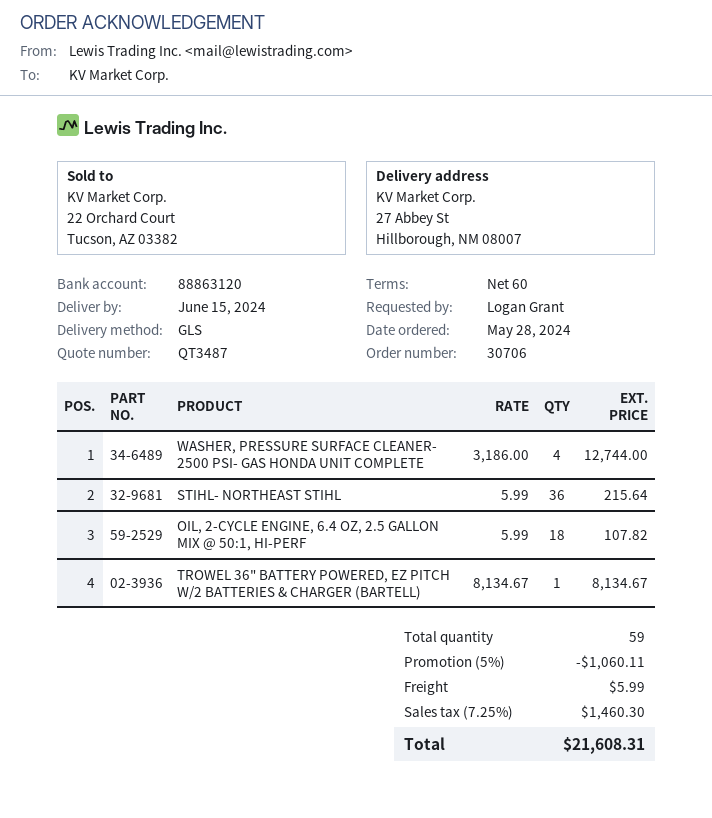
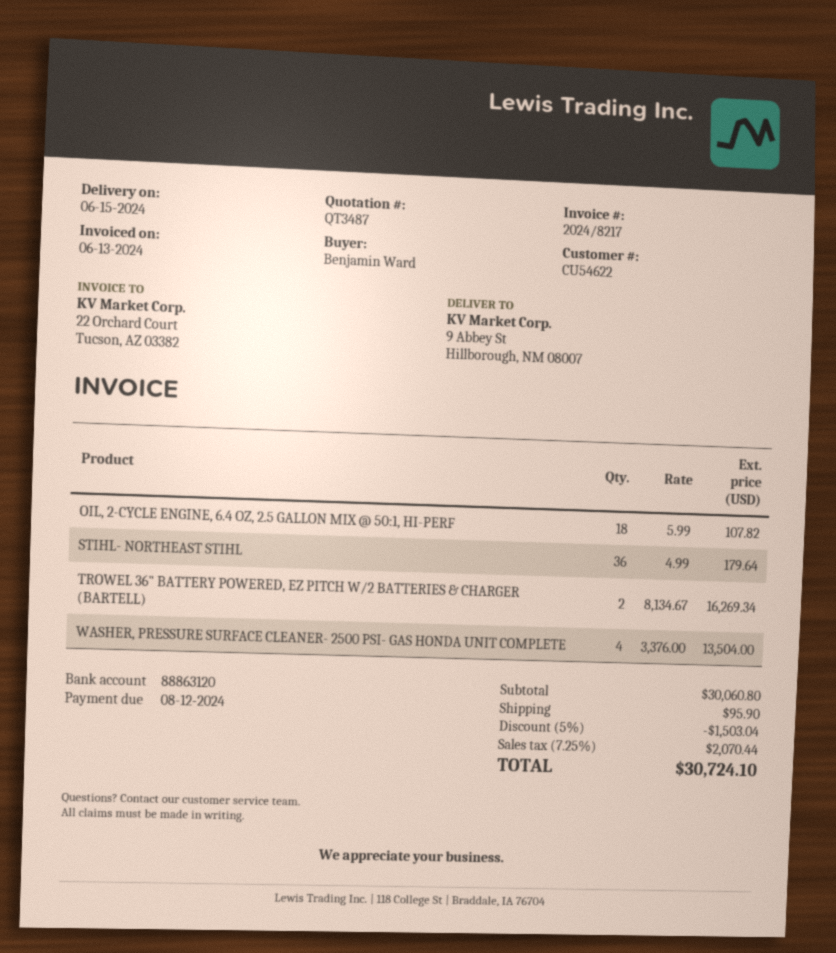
ordered by: Logan Grant -> Benjamin Ward
ship to: 27 Abbey St, Hillborough, NM 08007 -> 9 Abbey St, Hillborough, NM 08007
WASHER, PRESSURE SURFACE CLEANER- 2500 PSI- GAS HONDA UNIT COMPLETE: 4 x 3186.00 = 12744.00 -> 4 x 3376.00 = 13504.00
STIHL- NORTHEAST STIHL: 36 x 5.99 = 215.64 -> 36 x 4.99 = 179.64
TROWEL 36" BATTERY POWERED, EZ PITCH W/2 BATTERIES & CHARGER (BARTELL): 1 x 8134.67 = 8134.67 -> 2 x 8134.67 = 16269.34
discount: 5% = 1060.11 -> 5% = 1503.04
shipping: 5.99 -> 95.90
tax: 7.25% = 1460.30 -> 7.25% = 2070.44
total: 21608.31 -> 30724.10

